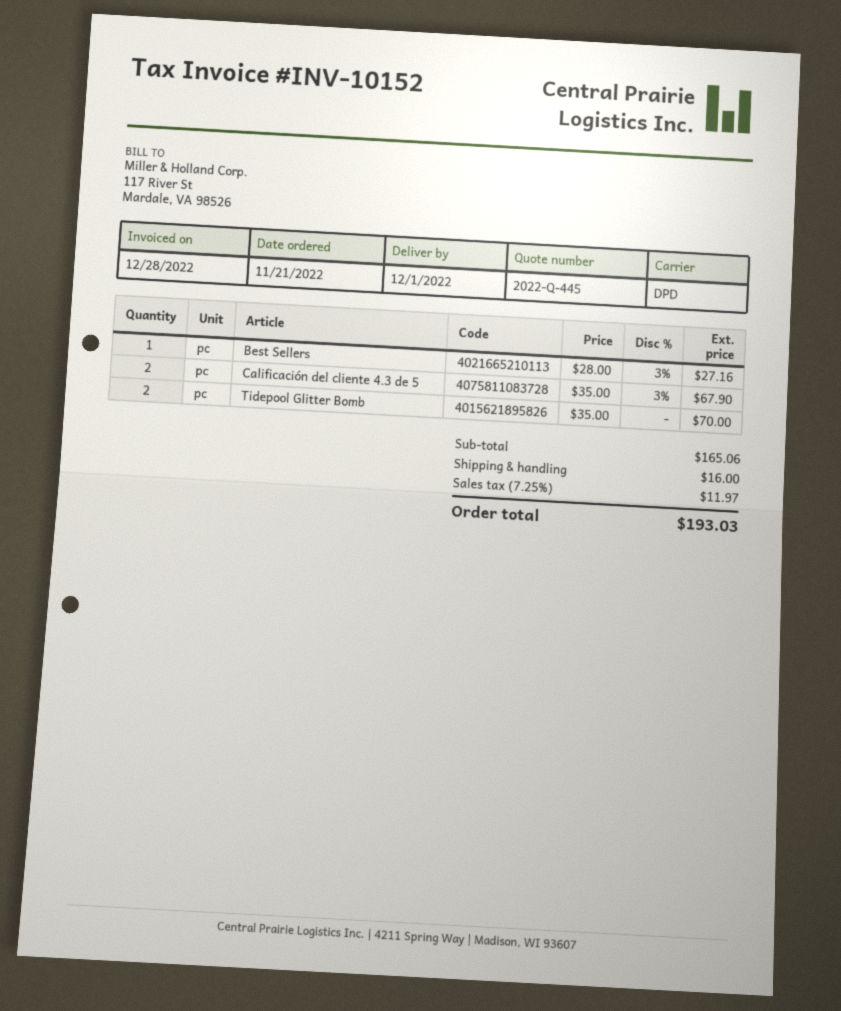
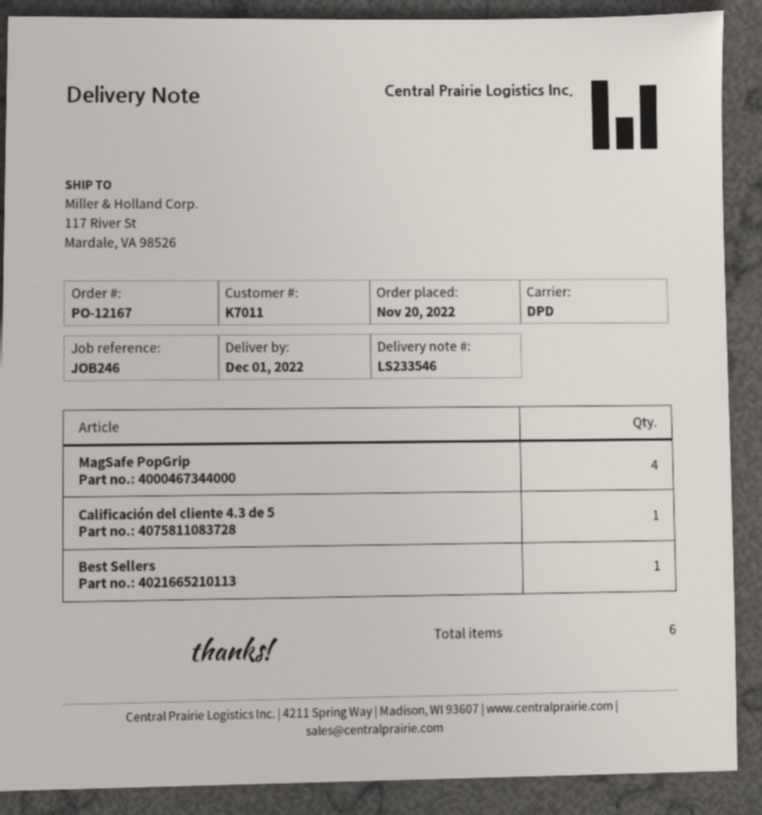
order date: 2022-11-21 -> 2022-11-20
Calificación del cliente 4.3 de 5: 2 -> 1
Tidepool Glitter Bomb: 2 -> none
MagSafe PopGrip: none -> 4

